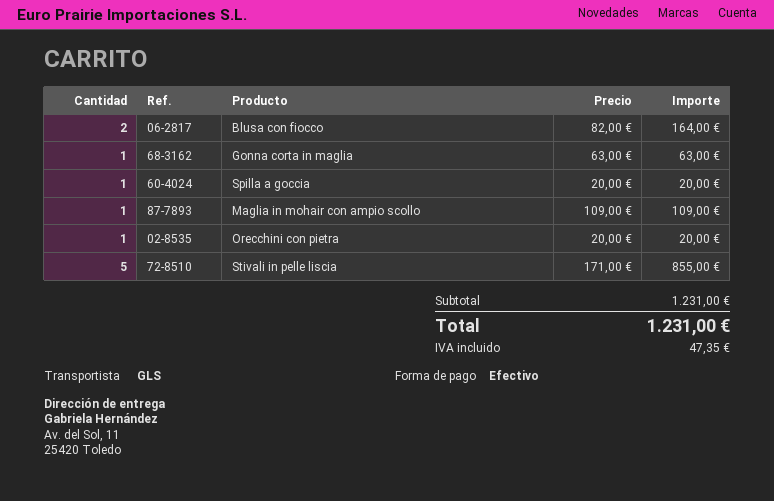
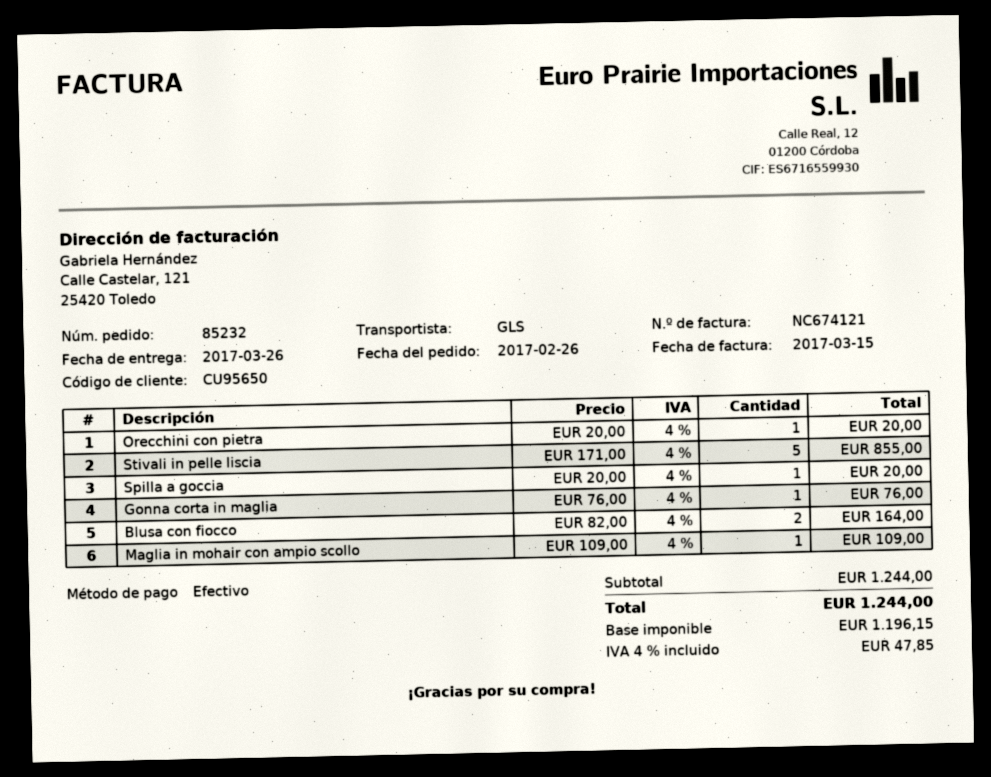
Gonna corta in maglia: 1 x 63.00 = 63.00 -> 1 x 76.00 = 76.00
subtotal: 1231.00 -> 1244.00
tax: 47.35 -> 47.85
total: 1231.00 -> 1244.00

